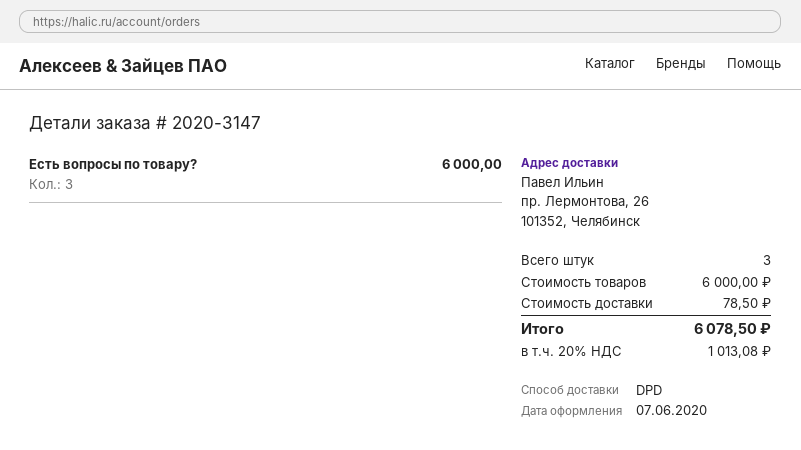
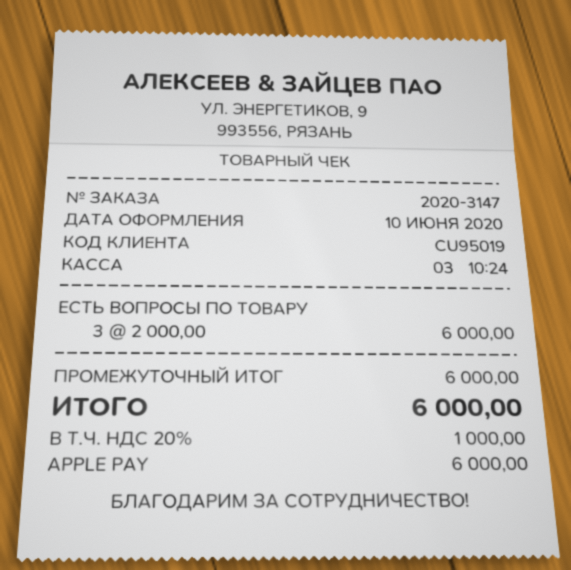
order date: 2020-06-07 -> 2020-06-10
shipping: 78.50 -> none
tax: 20% = 1013.08 -> 20% = 1000.00
total: 6078.50 -> 6000.00

